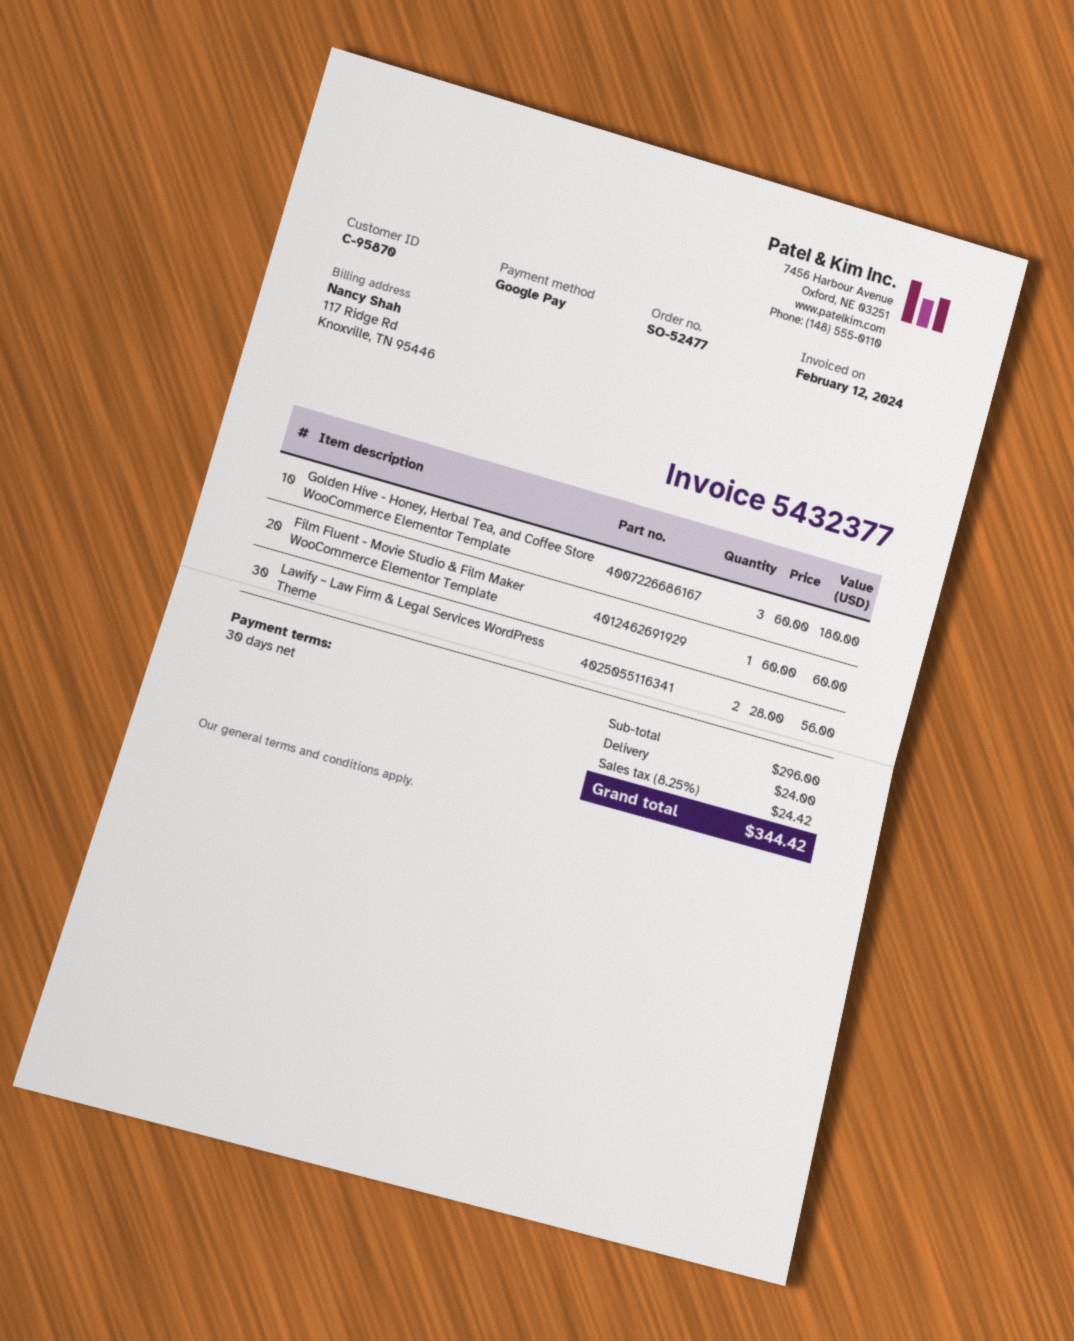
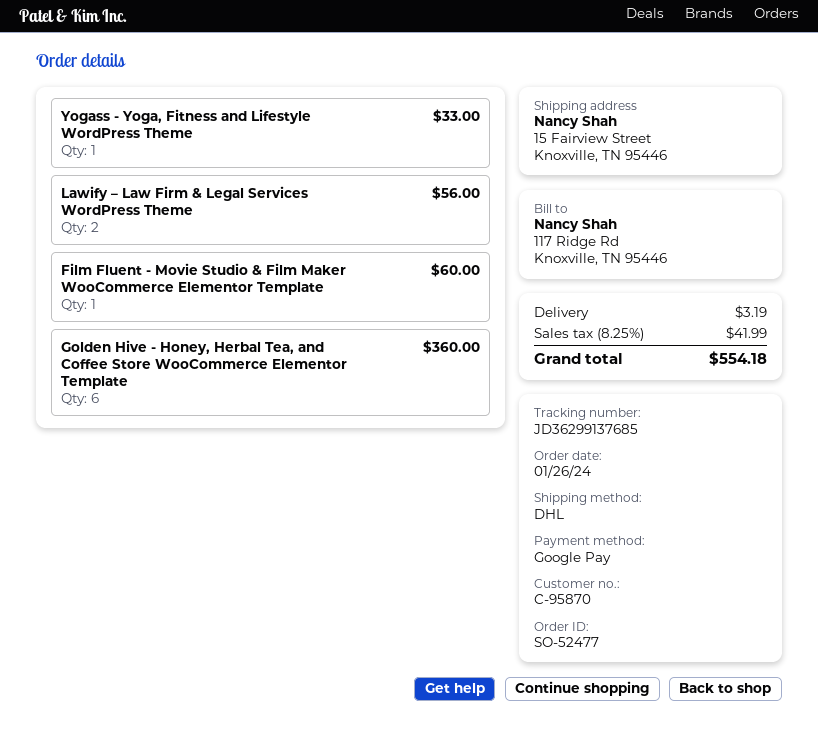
Golden Hive - Honey, Herbal Tea, and Coffee Store WooCommerce Elementor Template: 3 for 180.00 -> 6 for 360.00
Yogass - Yoga, Fitness and Lifestyle WordPress Theme: none -> 1 for 33.00
shipping: 24.00 -> 3.19
tax: 8.25% = 24.42 -> 8.25% = 41.99
total: 344.42 -> 554.18

